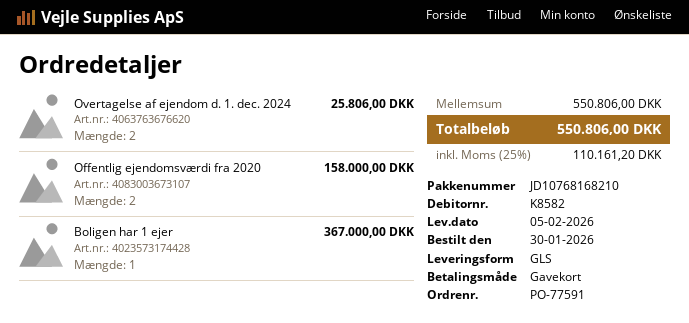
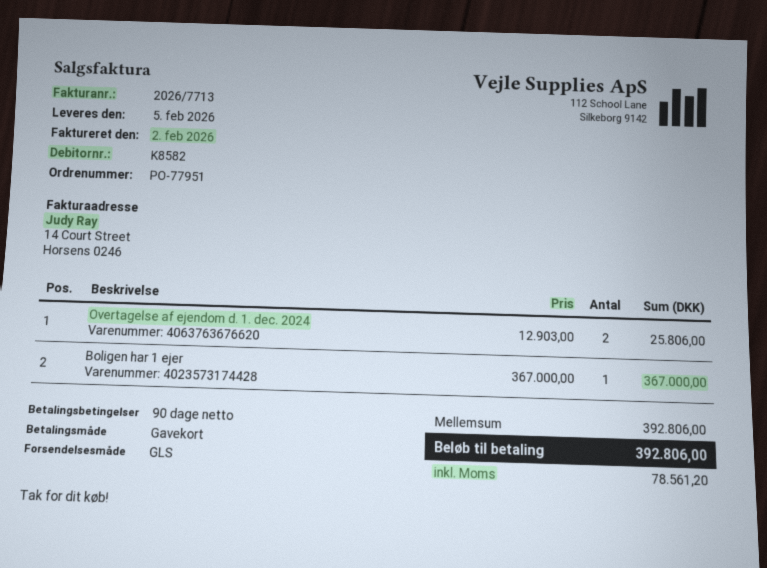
order number: PO-77591 -> PO-77951
Offentlig ejendomsværdi fra 2020: 2 for 158000.00 -> none
subtotal: 550806.00 -> 392806.00
tax: 110161.20 -> 78561.20
total: 550806.00 -> 392806.00

